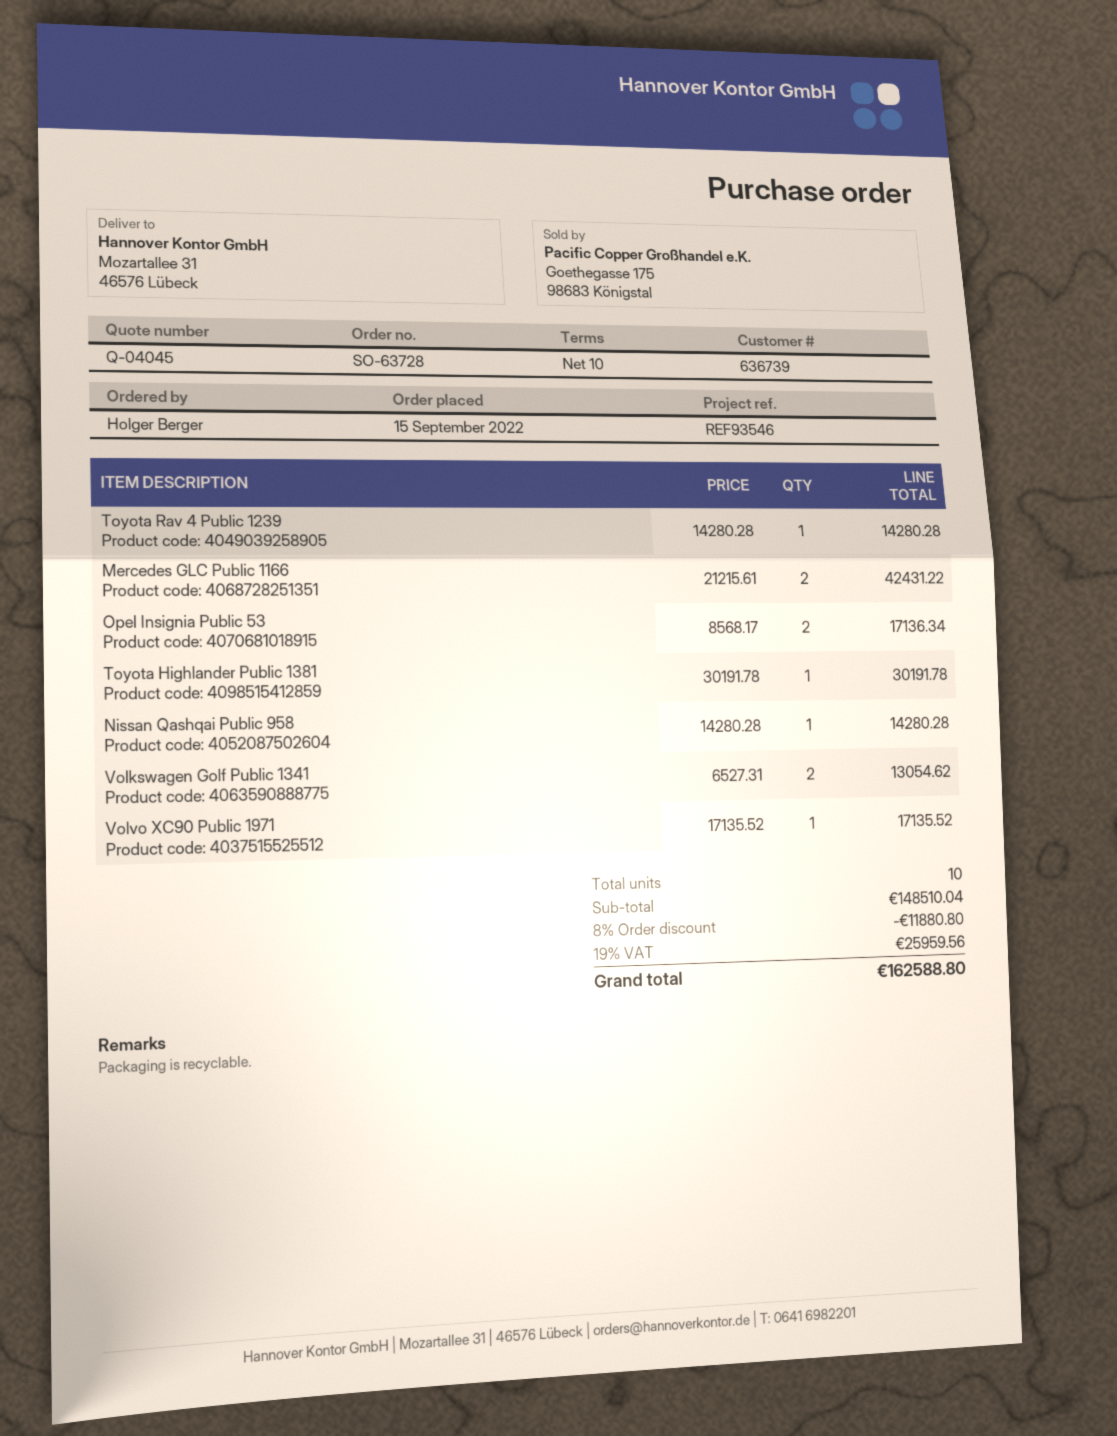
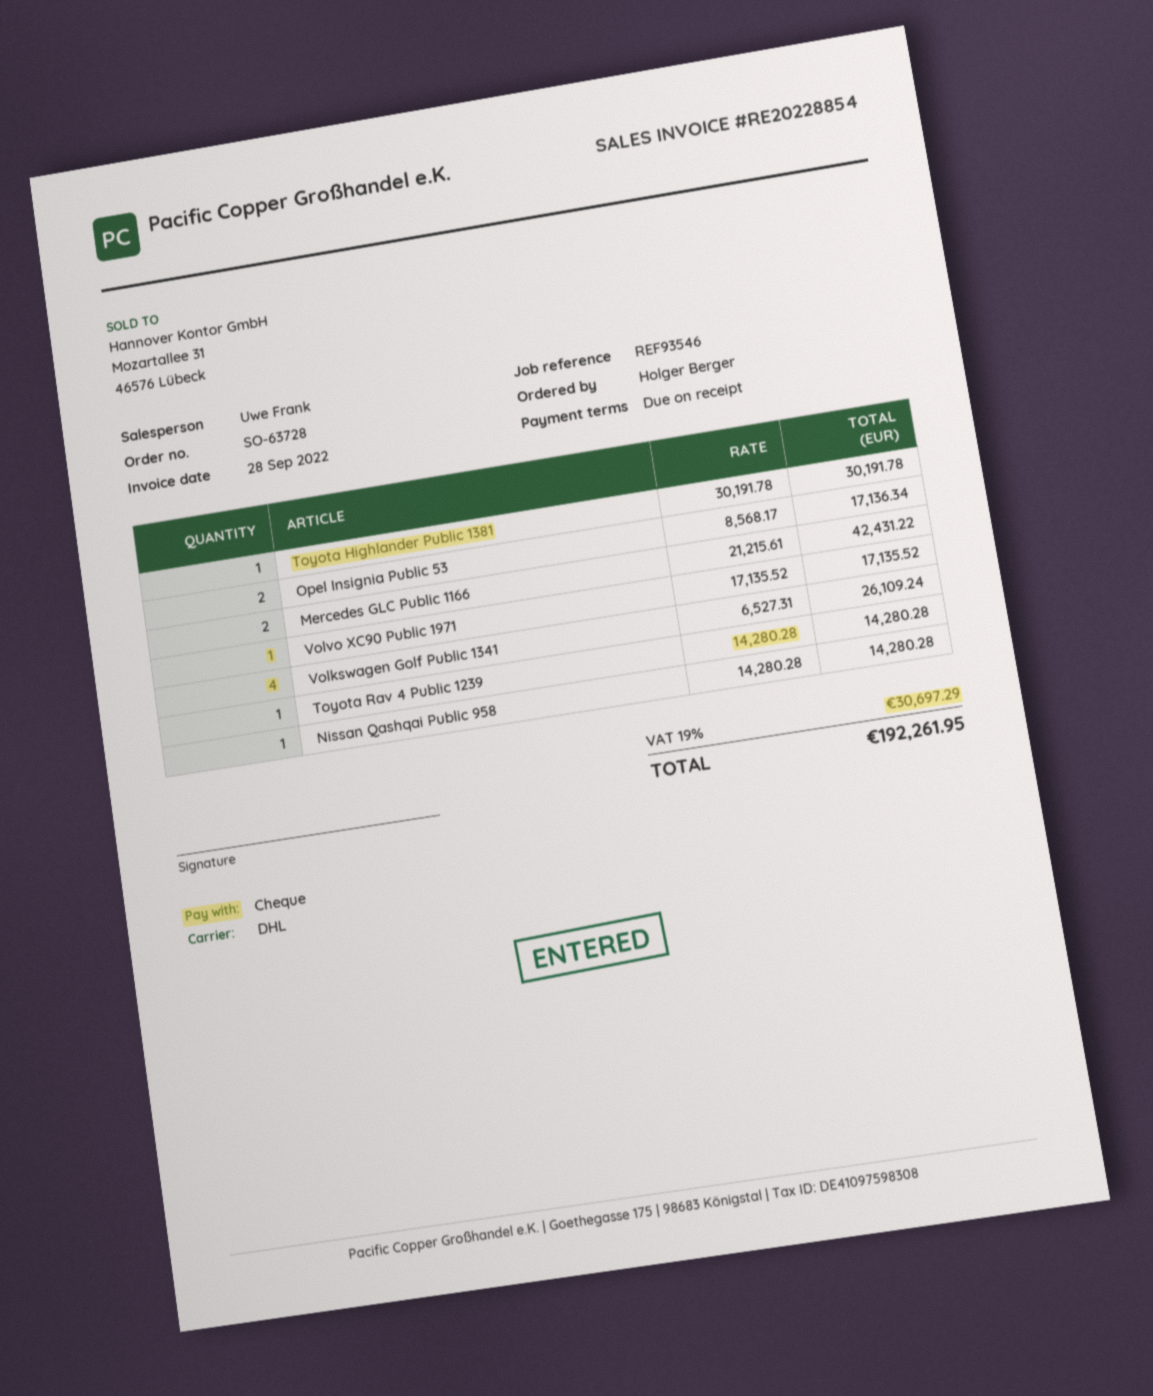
payment terms: 10 days -> on receipt
Volkswagen Golf Public 1341: 2 x 6527.31 = 13054.62 -> 4 x 6527.31 = 26109.24
discount: 8% = 11880.80 -> none
tax: 19% = 25959.56 -> 19% = 30697.29
total: 162588.80 -> 192261.95

